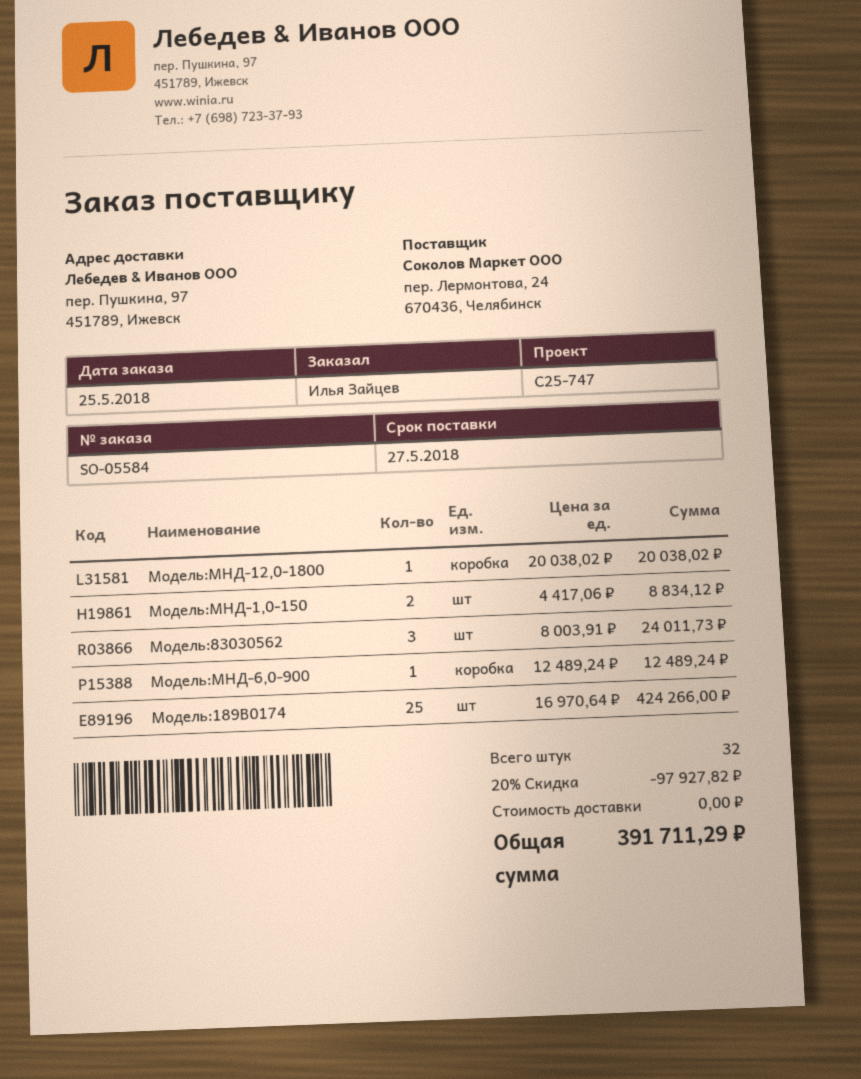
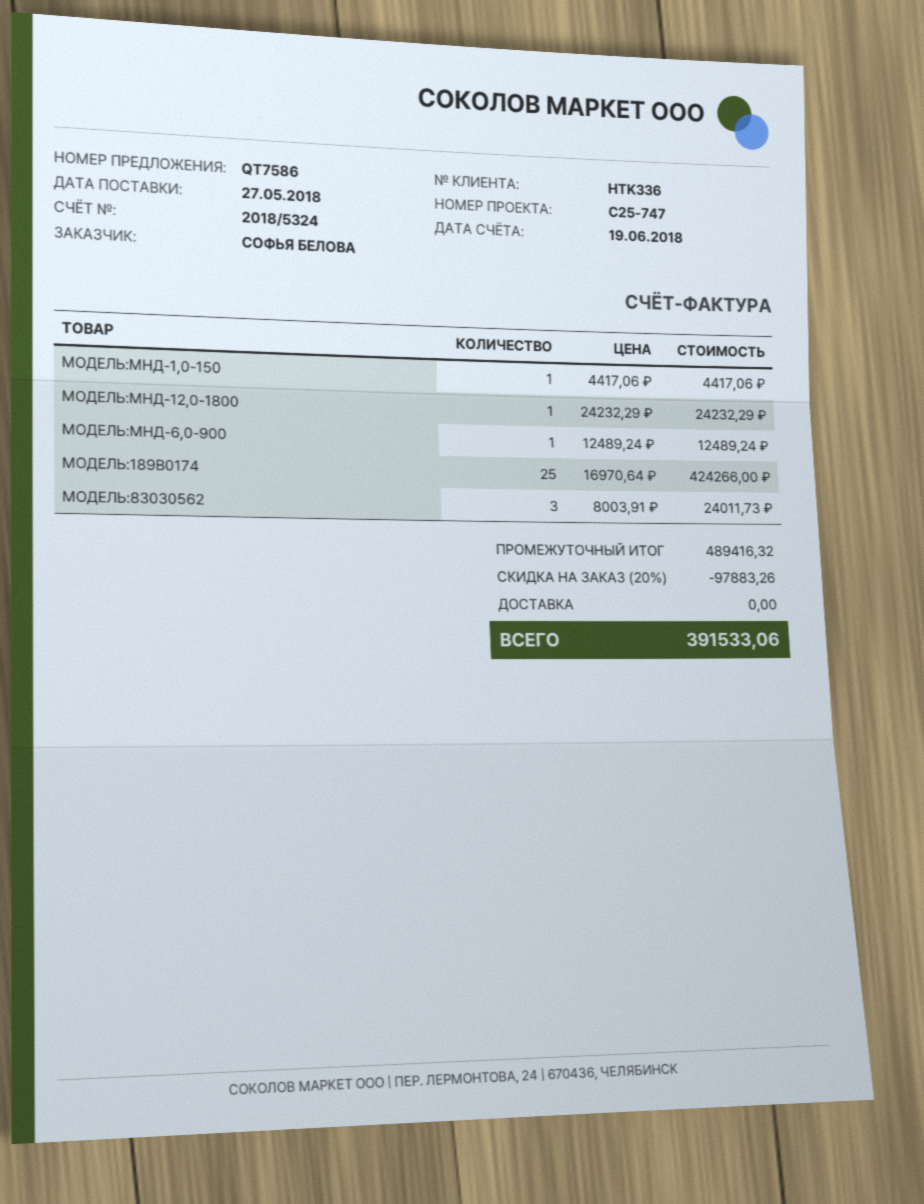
ordered by: Илья Зайцев -> СОФЬЯ БЕЛОВА
Модель:МНД-12,0-1800: 1 x 20038.02 = 20038.02 -> 1 x 24232.29 = 24232.29
Модель:МНД-1,0-150: 2 x 4417.06 = 8834.12 -> 1 x 4417.06 = 4417.06
discount: 20% = 97927.82 -> 20% = 97883.26
total: 391711.29 -> 391533.06

